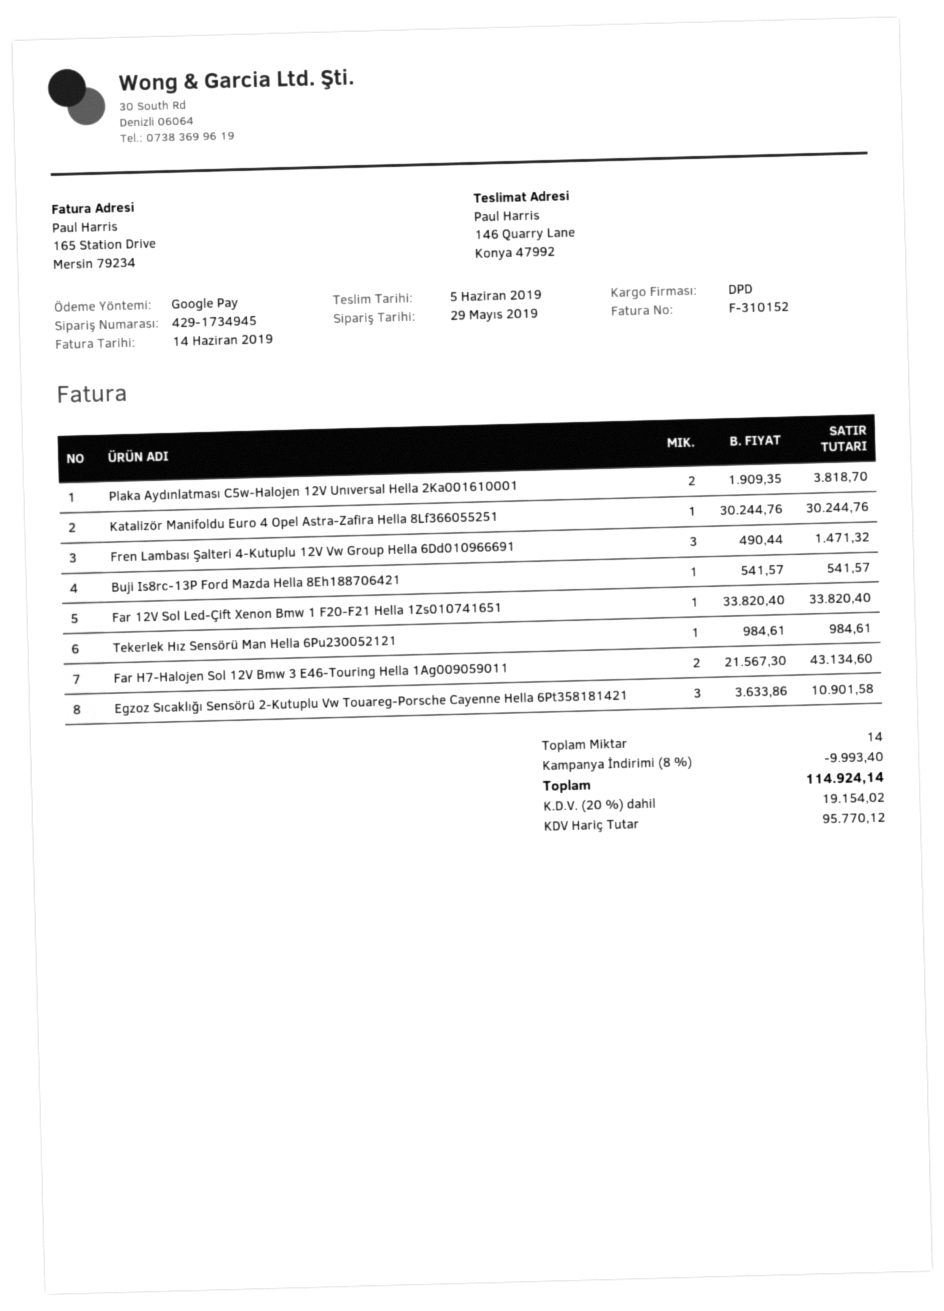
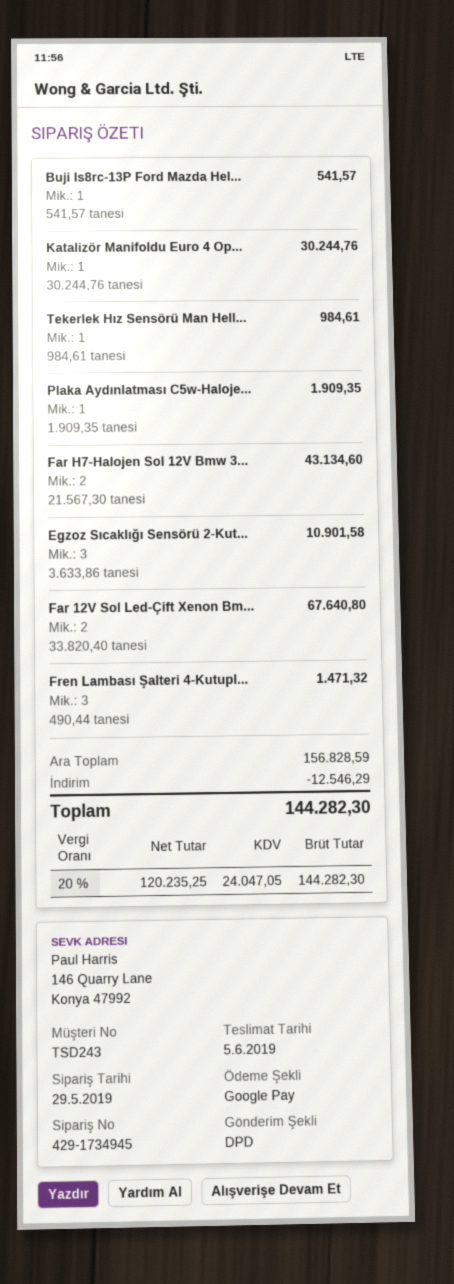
Plaka Aydınlatması C5w-Halojen 12V Unıversal Hella 2Ka001610001: 2 x 1909.35 = 3818.70 -> 1 x 1909.35 = 1909.35
Far 12V Sol Led-Çift Xenon Bmw 1 F20-F21 Hella 1Zs010741651: 1 x 33820.40 = 33820.40 -> 2 x 33820.40 = 67640.80
discount: 9993.40 -> 12546.29
net: 95770.12 -> 120235.25
tax: 20% = 19154.02 -> 20% = 24047.05
total: 114924.14 -> 144282.30

